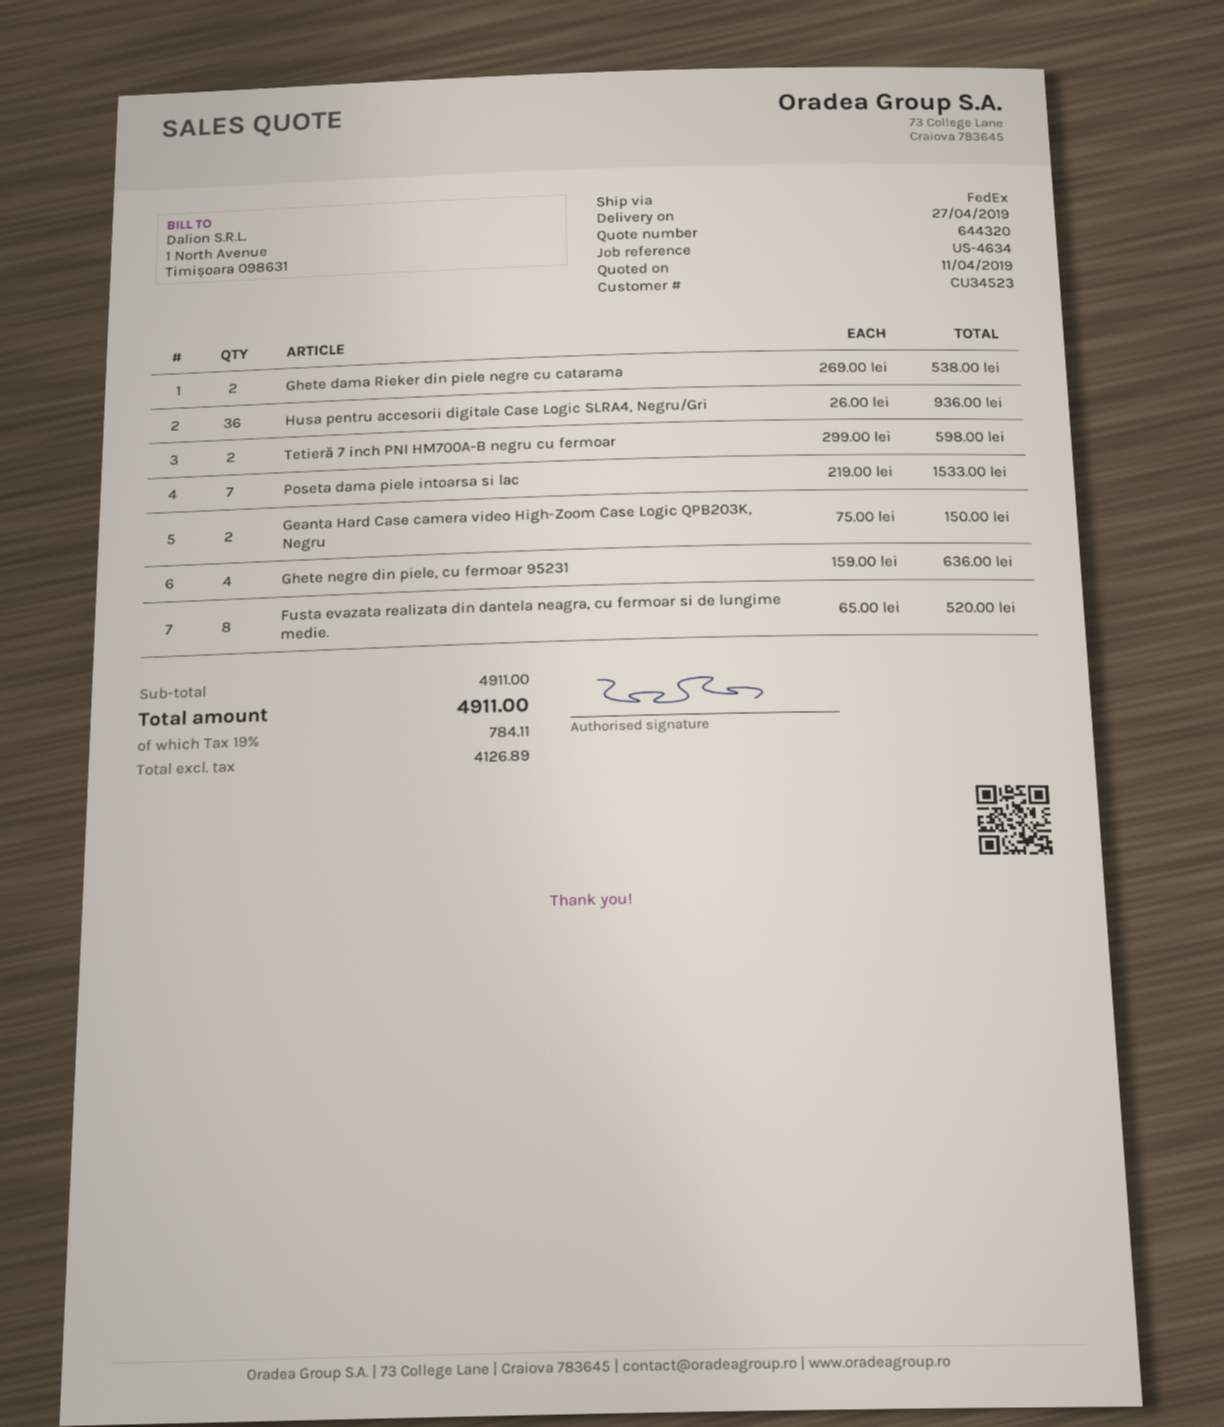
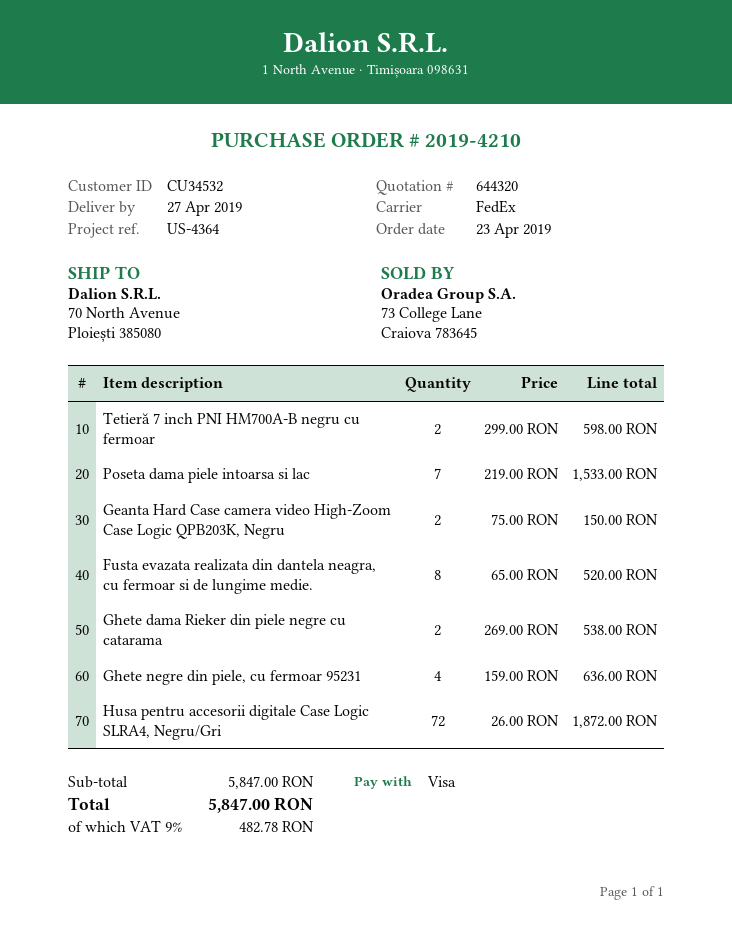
customer number: CU34523 -> CU34532
reference: US-4634 -> US-4364
Husa pentru accesorii digitale Case Logic SLRA4, Negru/Gri: 36 x 26.00 = 936.00 -> 72 x 26.00 = 1872.00
subtotal: 4911.00 -> 5847.00
tax: 19% = 784.11 -> 9% = 482.78
total: 4911.00 -> 5847.00

